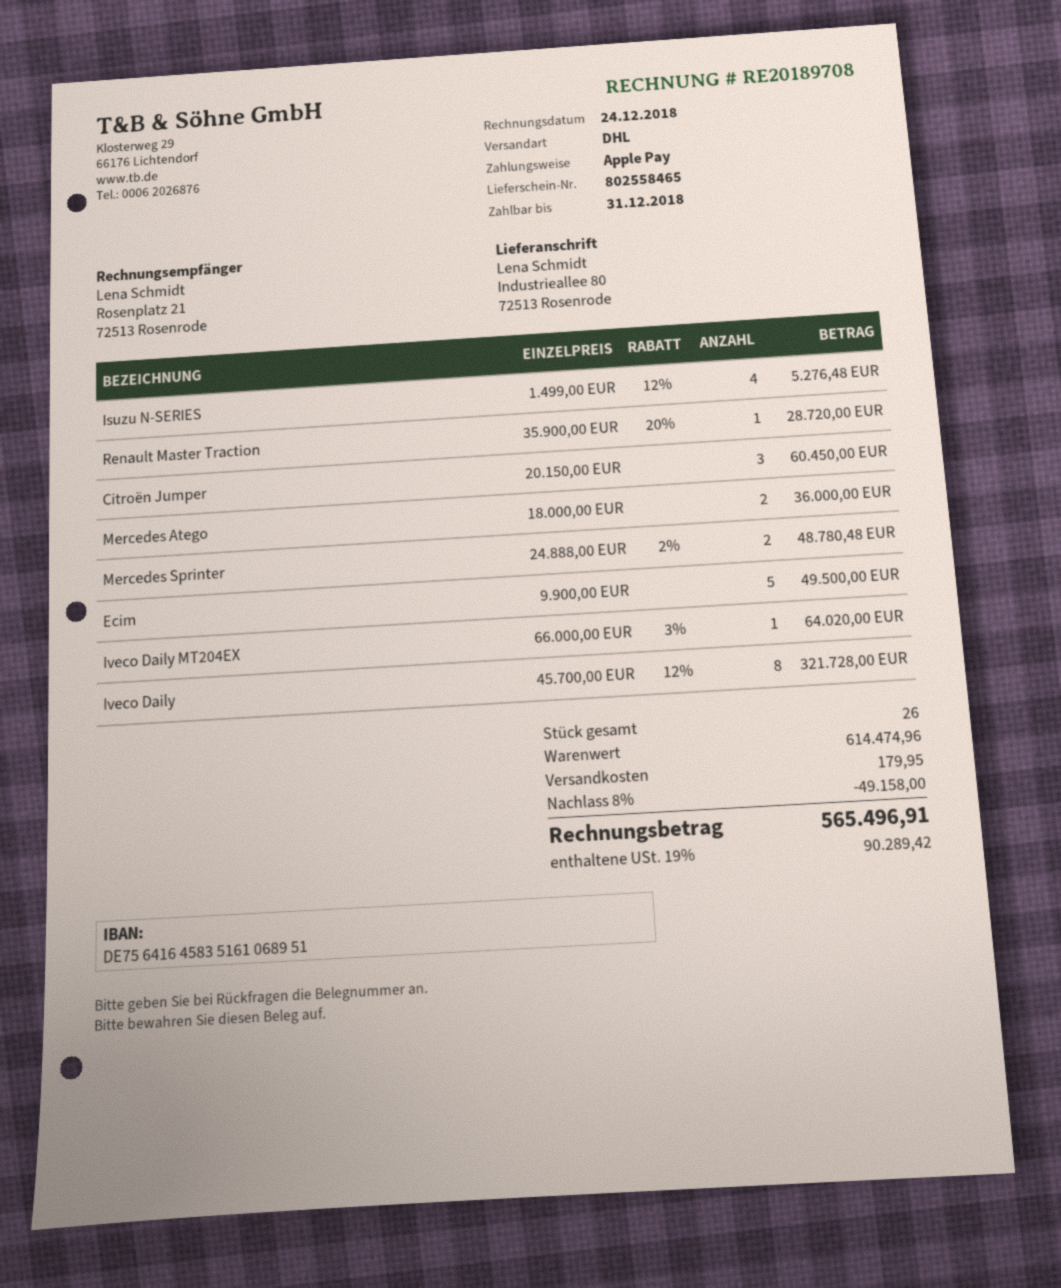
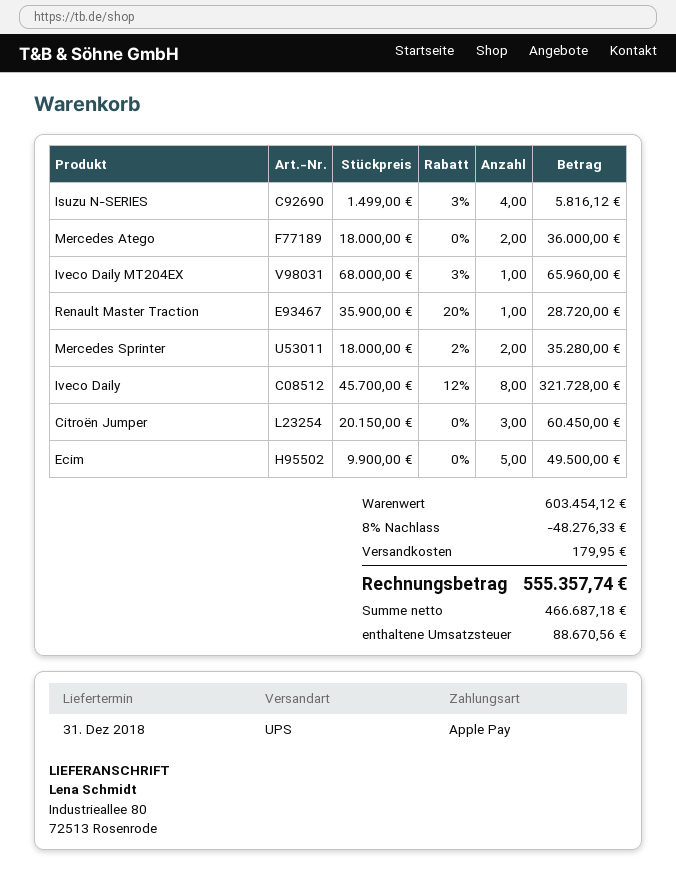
shipping method: DHL -> UPS
Isuzu N-SERIES: 4 x 1499.00 - 12% = 5276.48 -> 4 x 1499.00 - 3% = 5816.12
Mercedes Sprinter: 2 x 24888.00 - 2% = 48780.48 -> 2 x 18000.00 - 2% = 35280.00
Iveco Daily MT204EX: 1 x 66000.00 - 3% = 64020.00 -> 1 x 68000.00 - 3% = 65960.00
subtotal: 614474.96 -> 603454.12
discount: 8% = 49158.00 -> 8% = 48276.33
tax: 90289.42 -> 88670.56
total: 565496.91 -> 555357.74

